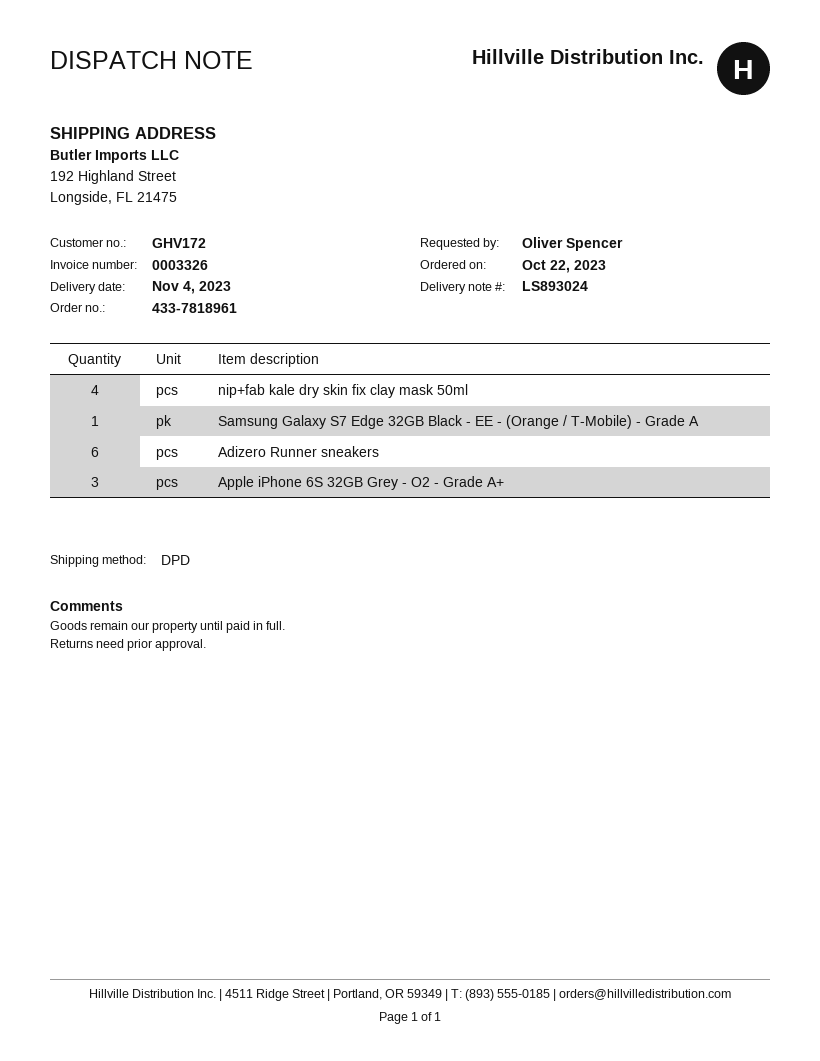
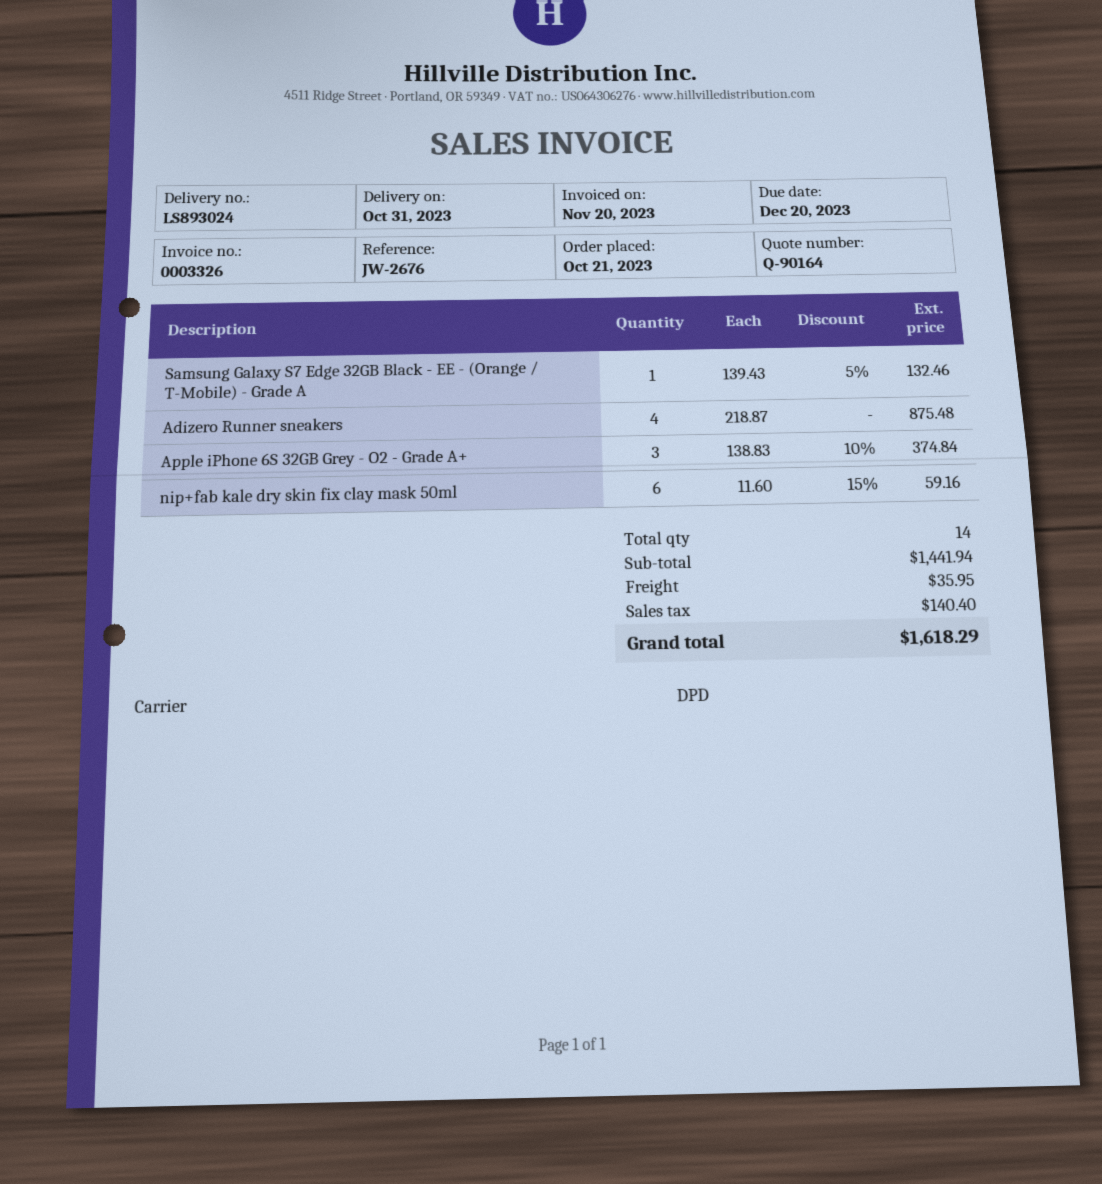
order date: 2023-10-22 -> 2023-10-21
delivery date: 2023-11-04 -> 2023-10-31
nip+fab kale dry skin fix clay mask 50ml: 4 -> 6
Adizero Runner sneakers: 6 -> 4

